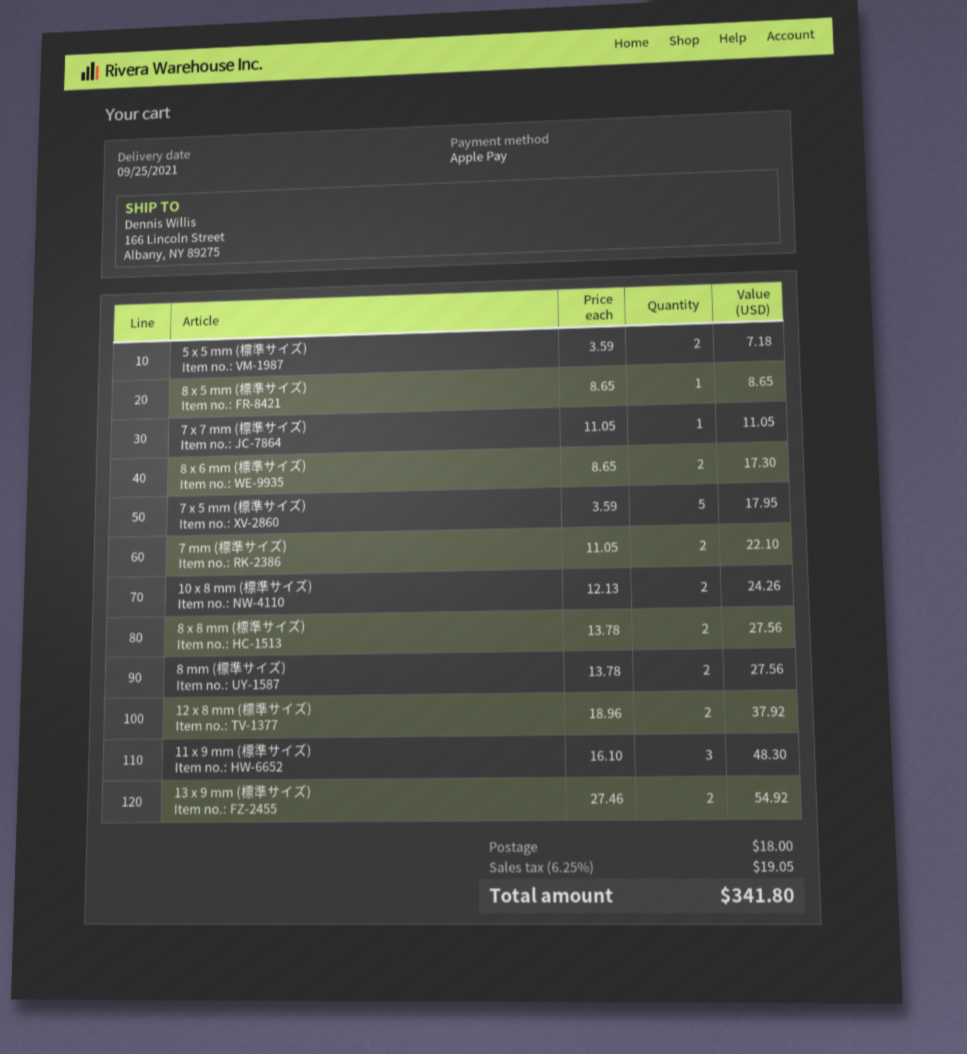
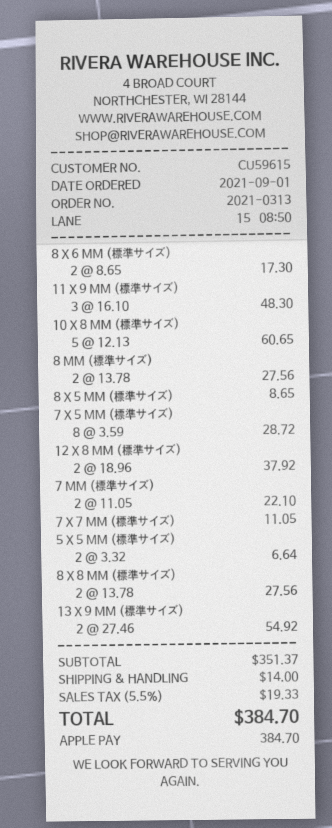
5 x 5 mm (標準サイズ): 2 x 3.59 = 7.18 -> 2 x 3.32 = 6.64
7 x 5 mm (標準サイズ): 5 x 3.59 = 17.95 -> 8 x 3.59 = 28.72
10 x 8 mm (標準サイズ): 2 x 12.13 = 24.26 -> 5 x 12.13 = 60.65
shipping: 18.00 -> 14.00
tax: 6.25% = 19.05 -> 5.5% = 19.33
total: 341.80 -> 384.70

